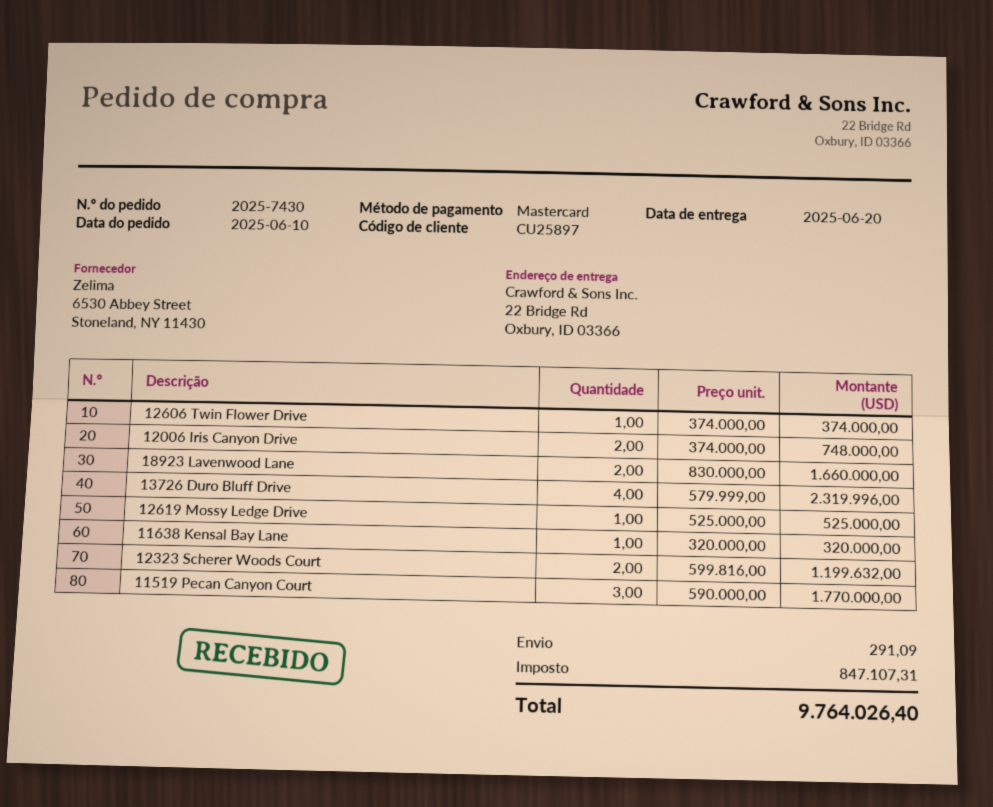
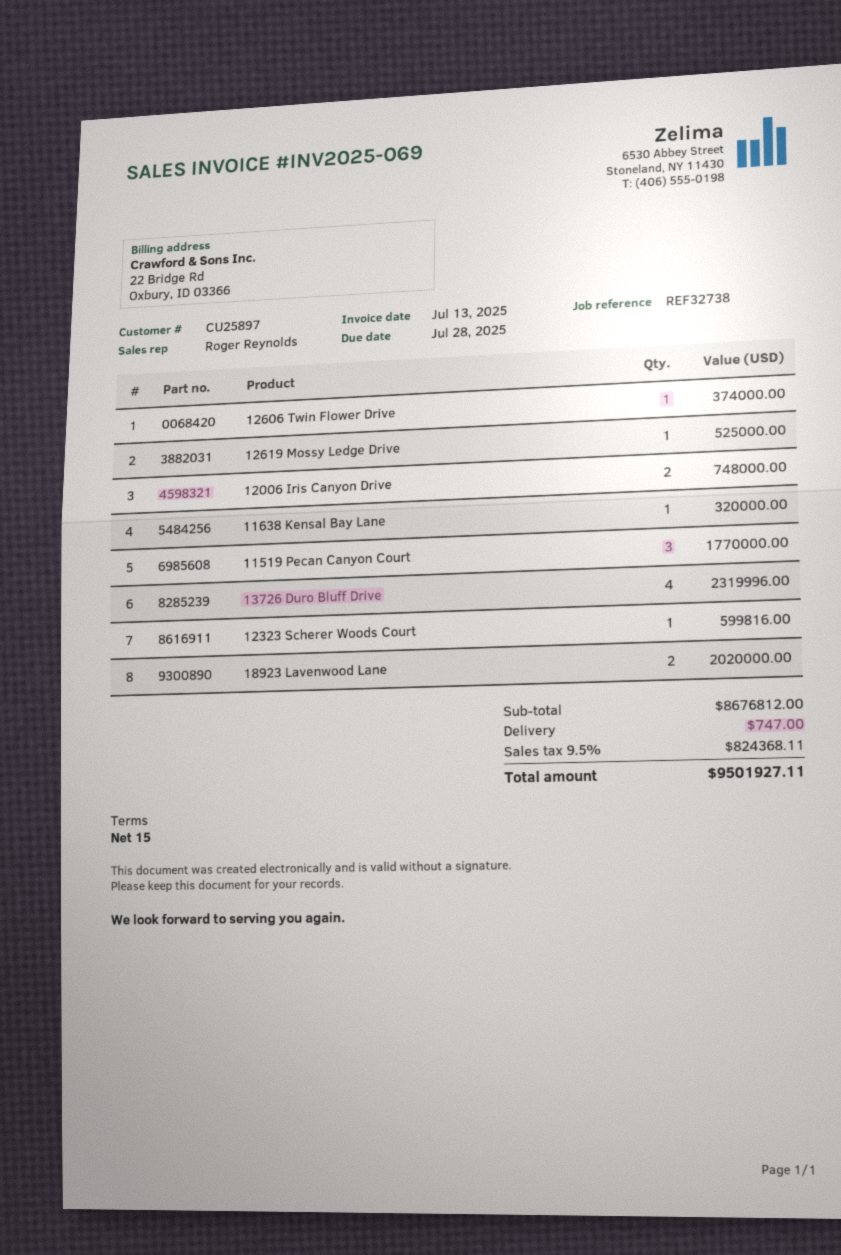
18923 Lavenwood Lane: 2 for 1660000.00 -> 2 for 2020000.00
12323 Scherer Woods Court: 2 for 1199632.00 -> 1 for 599816.00
shipping: 291.09 -> 747.00
tax: 847107.31 -> 824368.11
total: 9764026.40 -> 9501927.11

